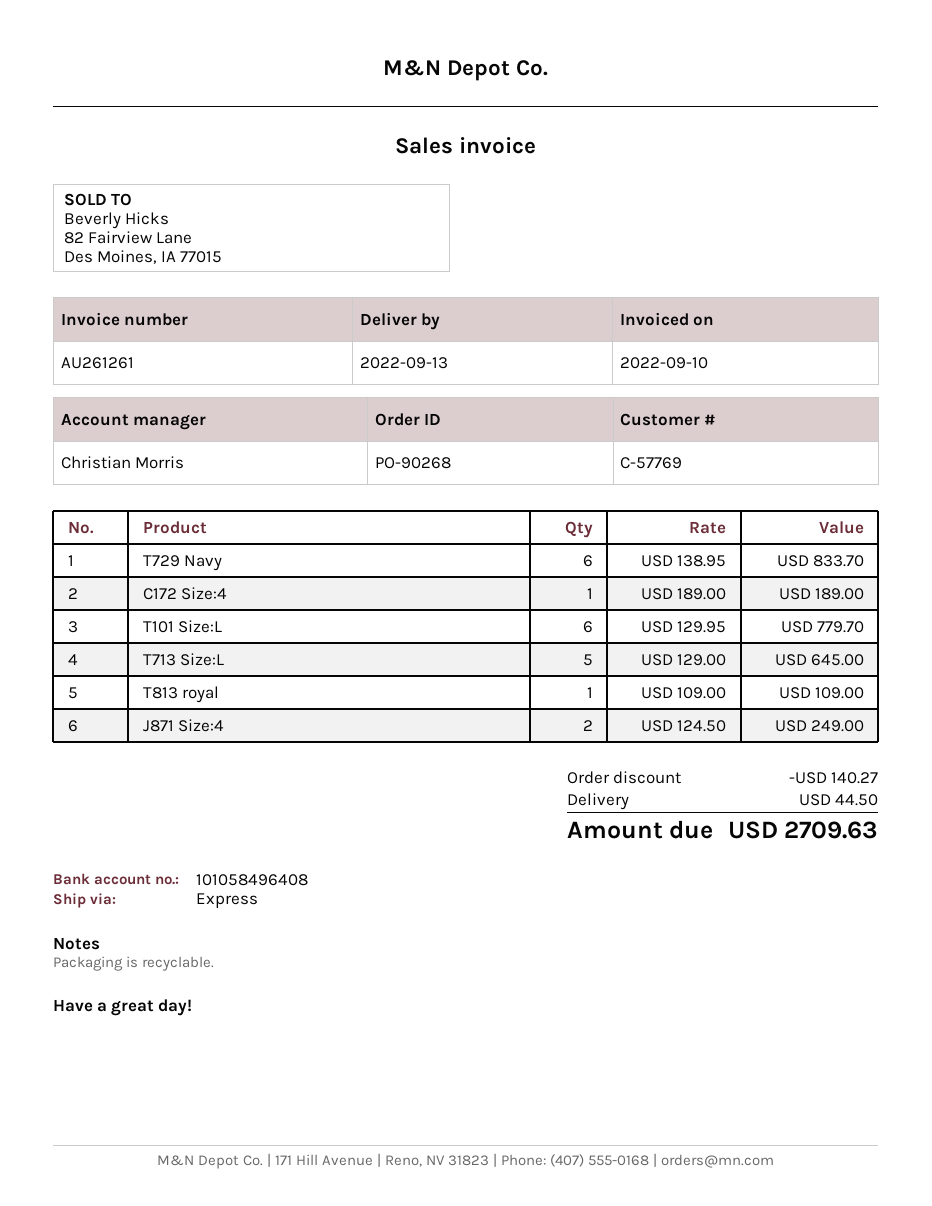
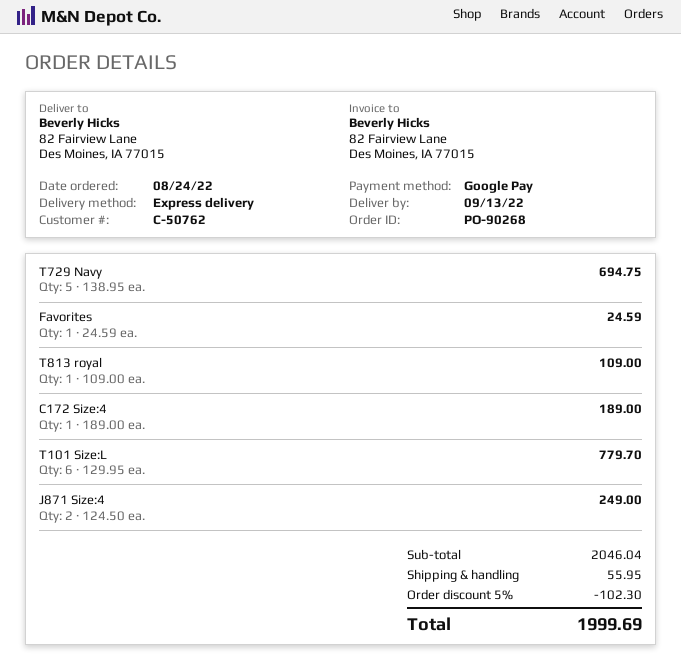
customer number: C-57769 -> C-50762
T729 Navy: 6 x 138.95 = 833.70 -> 5 x 138.95 = 694.75
T713 Size:L: 5 x 129.00 = 645.00 -> none
Favorites: none -> 1 x 24.59 = 24.59
discount: 140.27 -> 102.30
shipping: 44.50 -> 55.95
total: 2709.63 -> 1999.69

